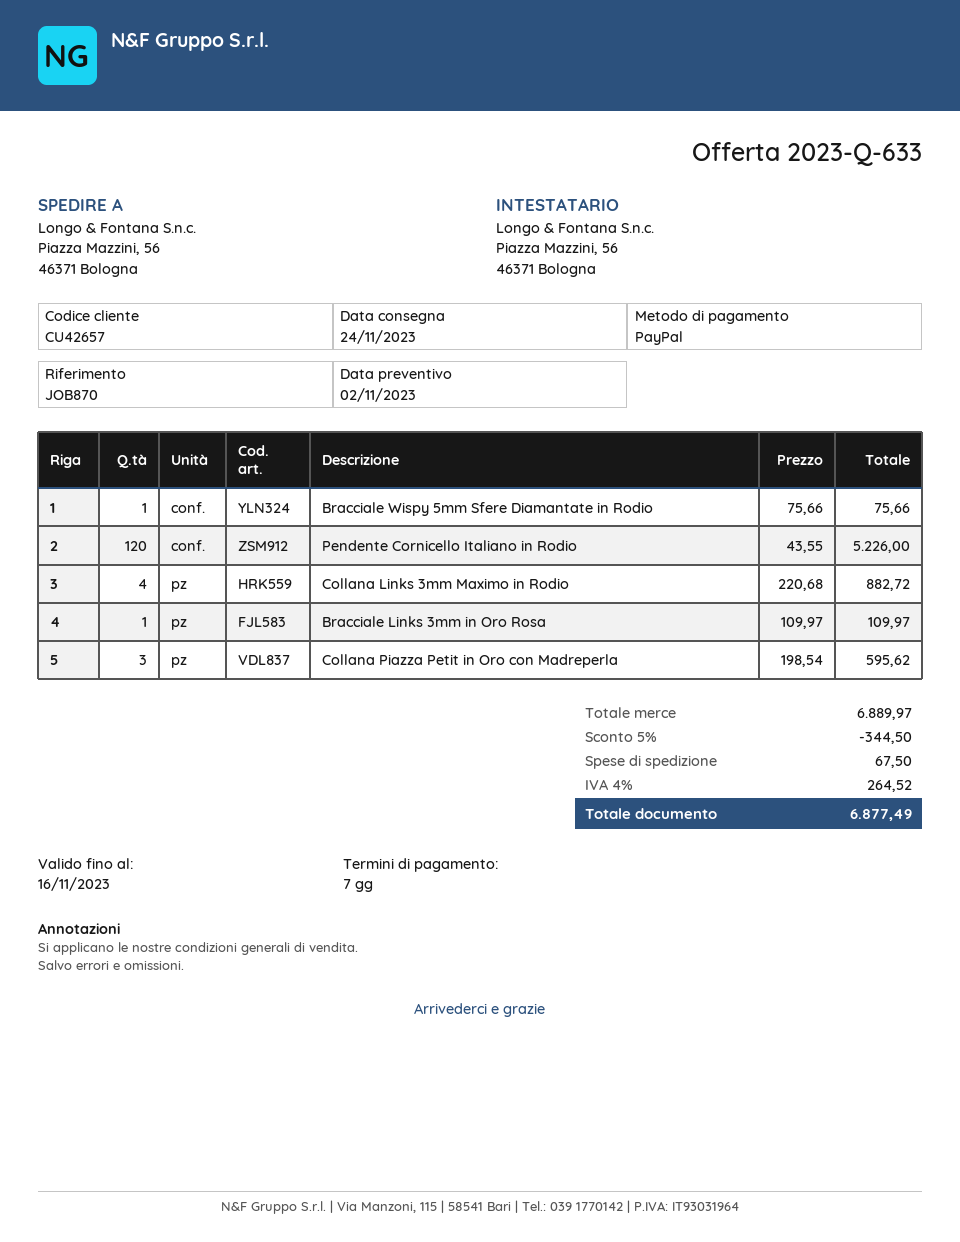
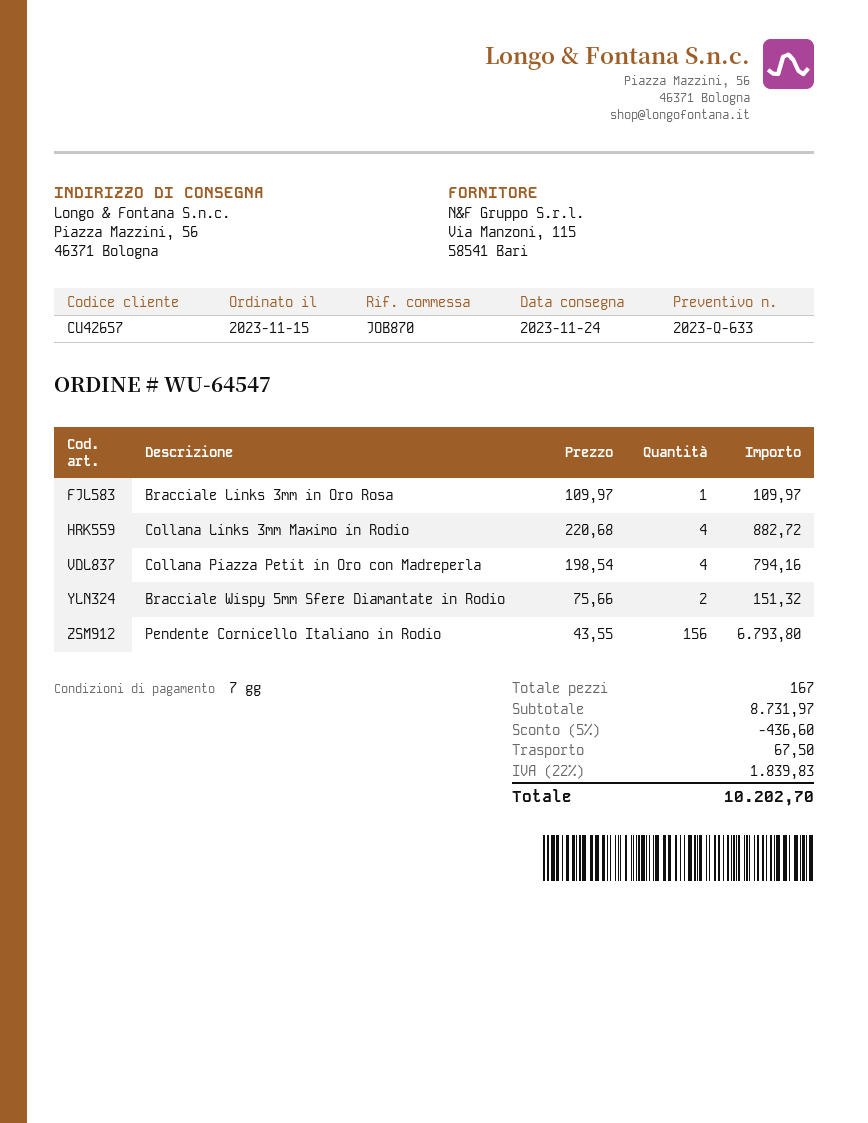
Bracciale Wispy 5mm Sfere Diamantate in Rodio: 1 x 75.66 = 75.66 -> 2 x 75.66 = 151.32
Pendente Cornicello Italiano in Rodio: 120 x 43.55 = 5226.00 -> 156 x 43.55 = 6793.80
Collana Piazza Petit in Oro con Madreperla: 3 x 198.54 = 595.62 -> 4 x 198.54 = 794.16
subtotal: 6889.97 -> 8731.97
discount: 5% = 344.50 -> 5% = 436.60
tax: 4% = 264.52 -> 22% = 1839.83
total: 6877.49 -> 10202.70

